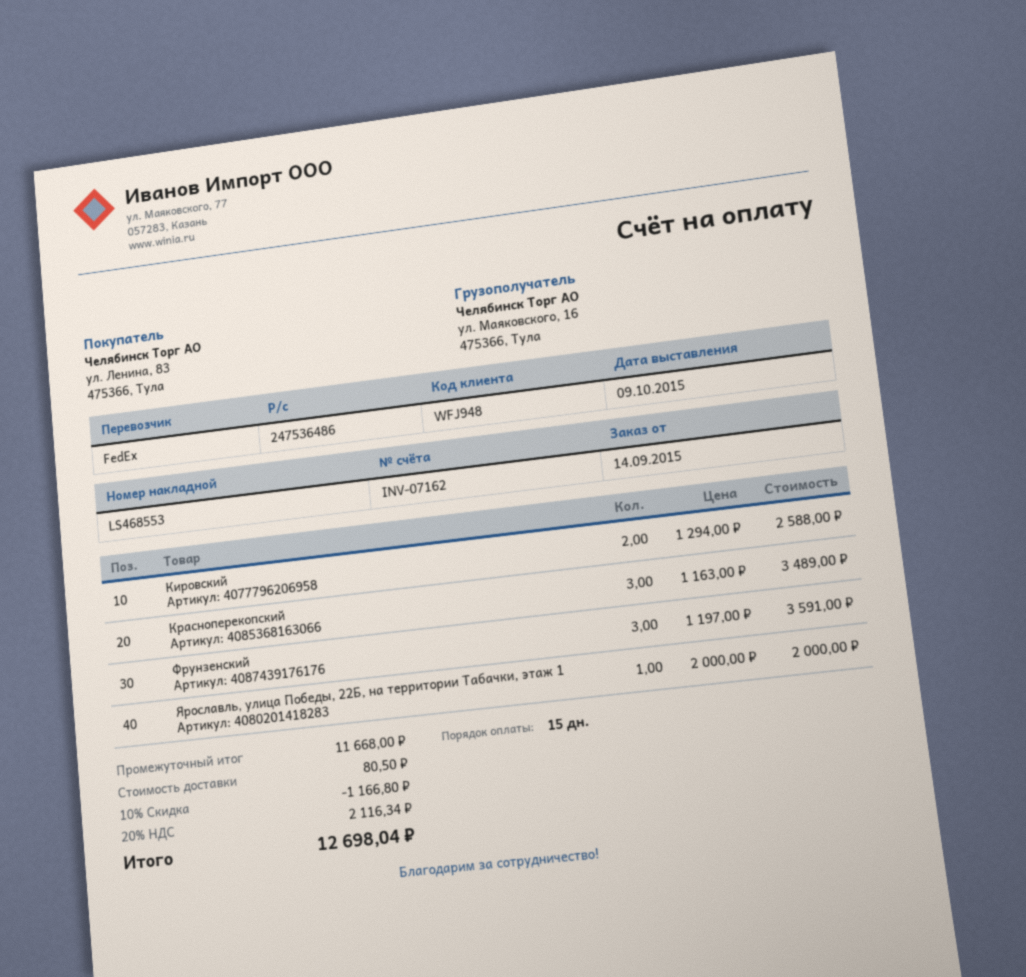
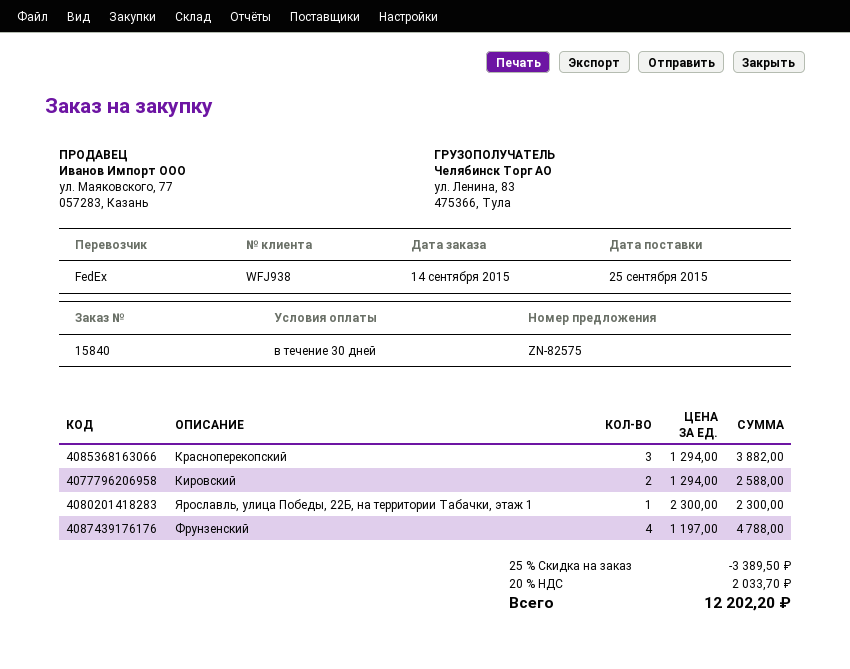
payment terms: 15 days -> 30 days
customer number: WFJ948 -> WFJ938
ship to: ул. Маяковского, 16, 475366, Тула -> ул. Ленина, 83, 475366, Тула
Красноперекопский: 3 x 1163.00 = 3489.00 -> 3 x 1294.00 = 3882.00
Фрунзенский: 3 x 1197.00 = 3591.00 -> 4 x 1197.00 = 4788.00
Ярославль, улица Победы, 22Б, на территории Табачки, этаж 1: 1 x 2000.00 = 2000.00 -> 1 x 2300.00 = 2300.00
discount: 10% = 1166.80 -> 25% = 3389.50
shipping: 80.50 -> none
tax: 20% = 2116.34 -> 20% = 2033.70
total: 12698.04 -> 12202.20

